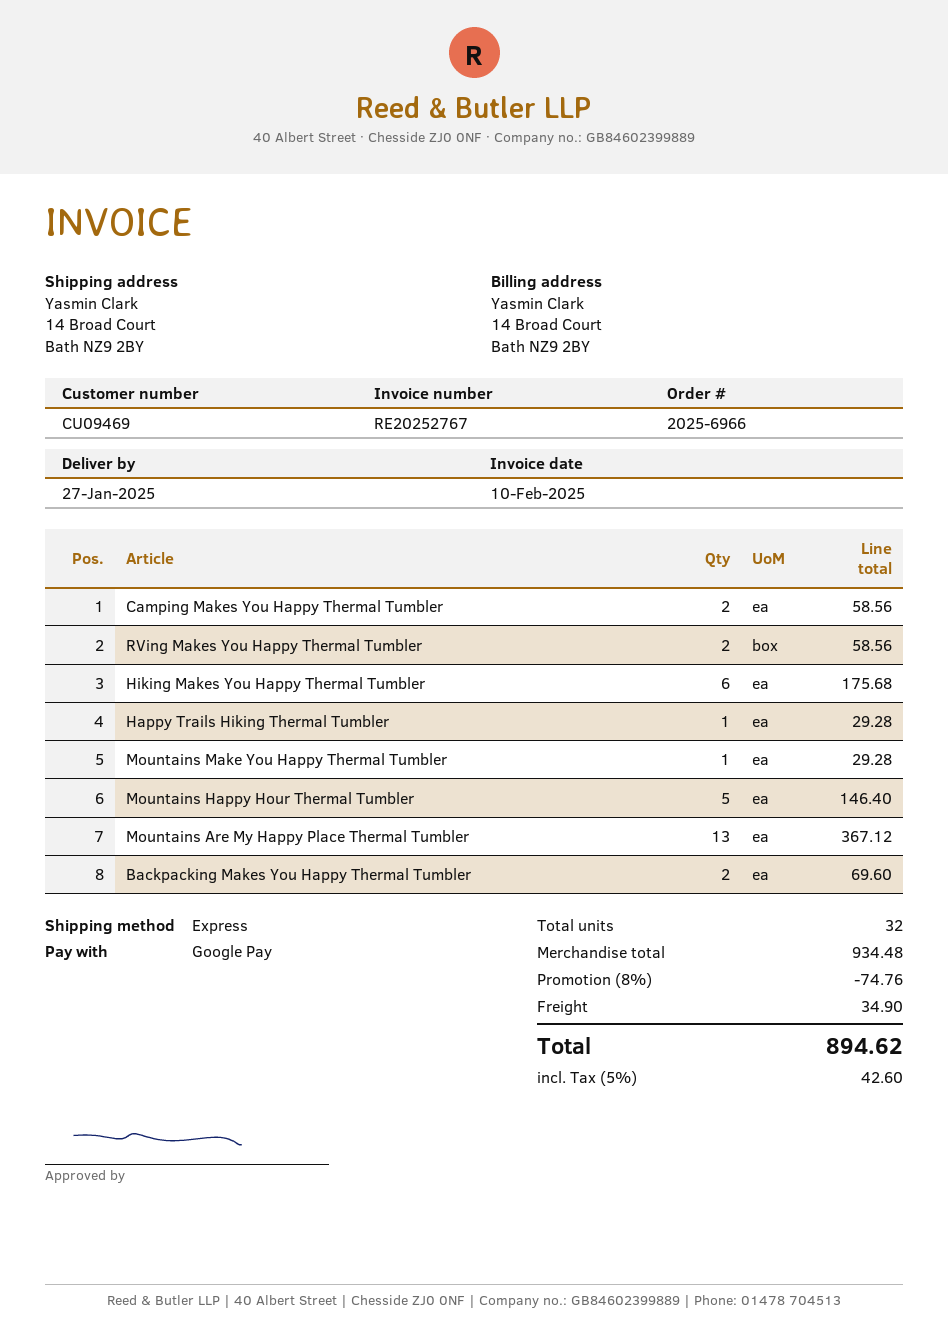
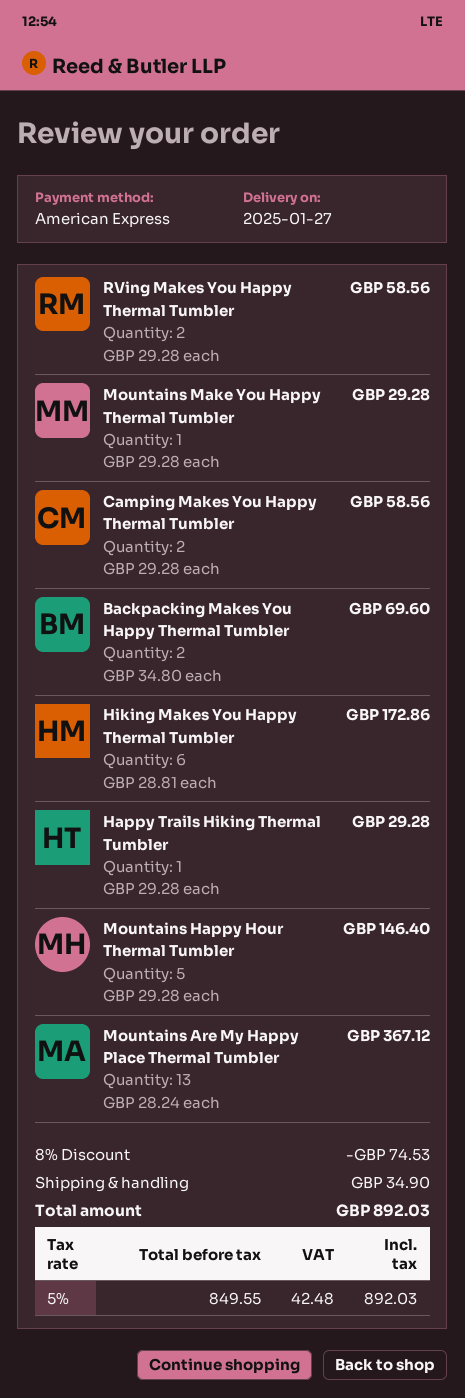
payment method: Google Pay -> American Express
Hiking Makes You Happy Thermal Tumbler: 6 for 175.68 -> 6 for 172.86
discount: 8% = 74.76 -> 8% = 74.53
tax: 5% = 42.60 -> 5% = 42.48
total: 894.62 -> 892.03

